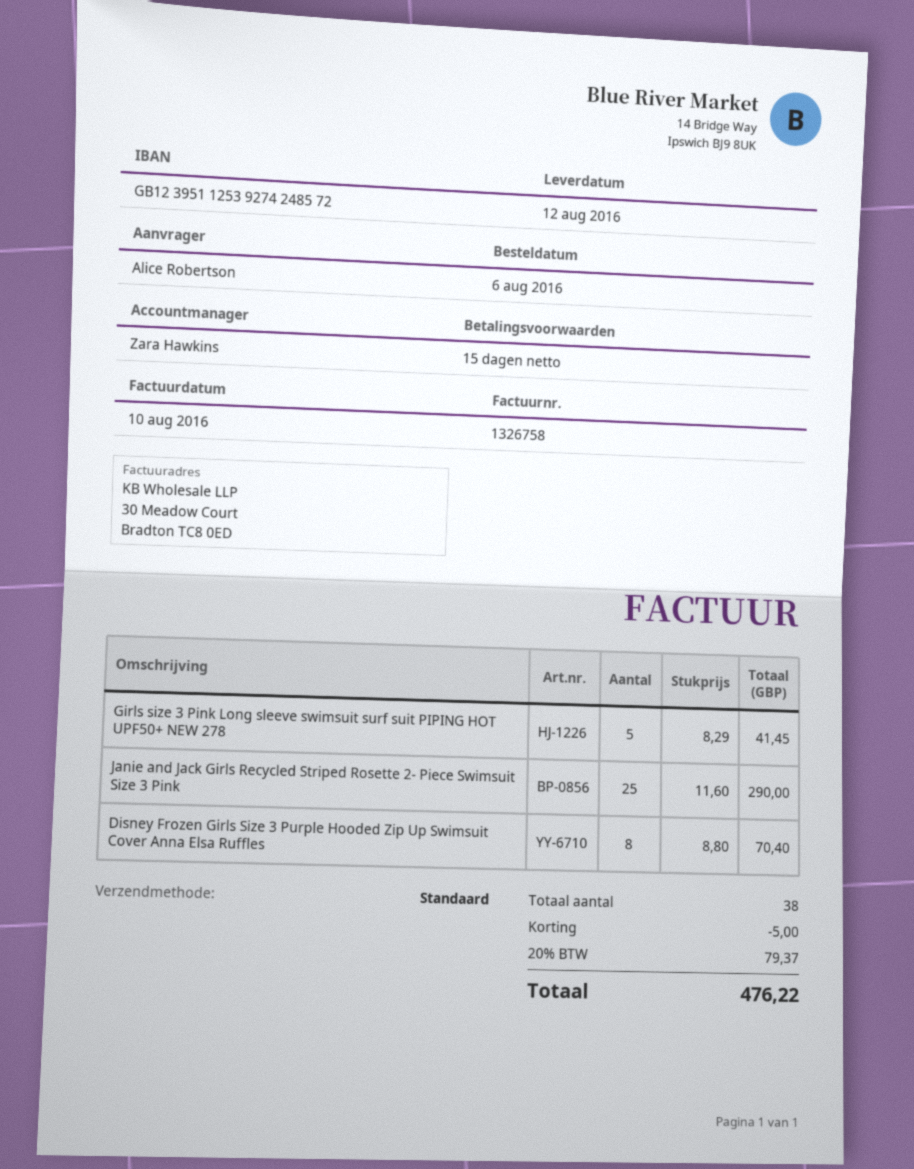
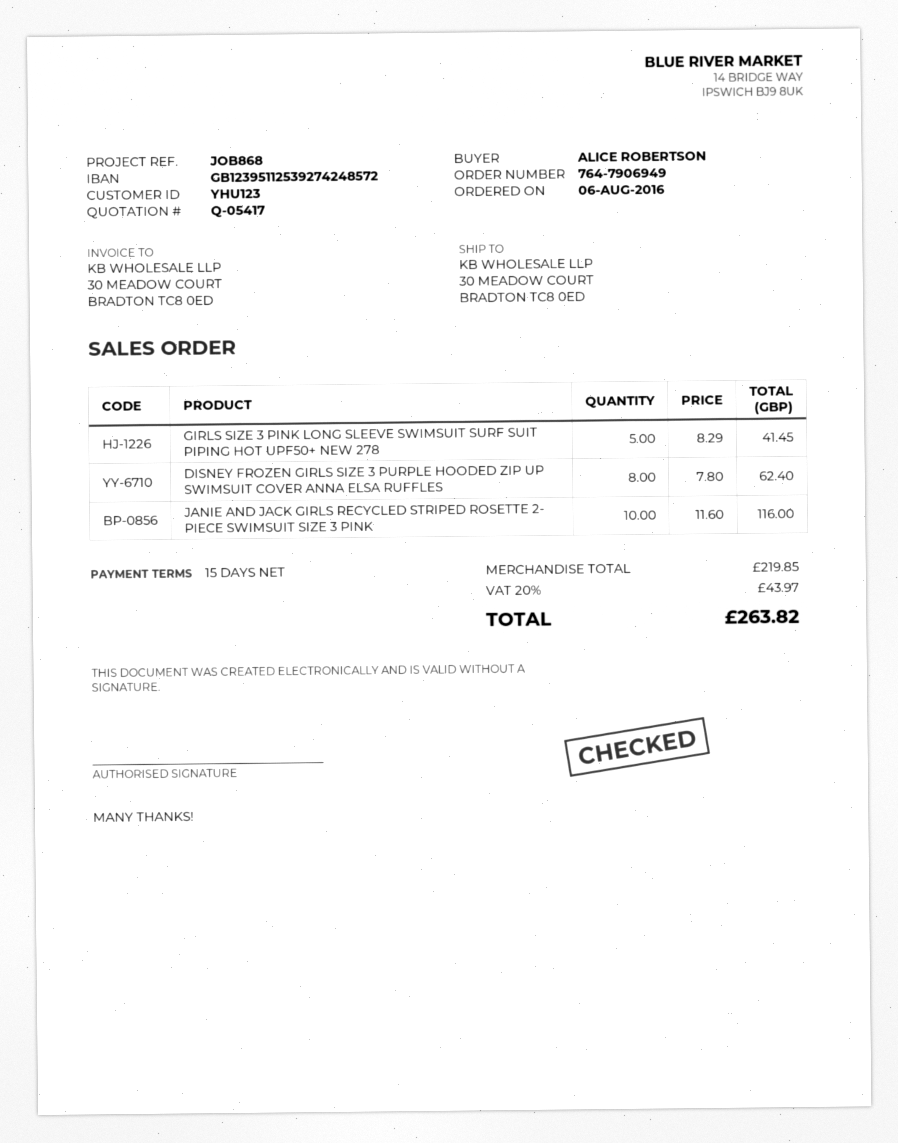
Janie and Jack Girls Recycled Striped Rosette 2- Piece Swimsuit Size 3 Pink: 25 x 11.60 = 290.00 -> 10 x 11.60 = 116.00
Disney Frozen Girls Size 3 Purple Hooded Zip Up Swimsuit Cover Anna Elsa Ruffles: 8 x 8.80 = 70.40 -> 8 x 7.80 = 62.40
discount: 5.00 -> none
tax: 20% = 79.37 -> 20% = 43.97
total: 476.22 -> 263.82

